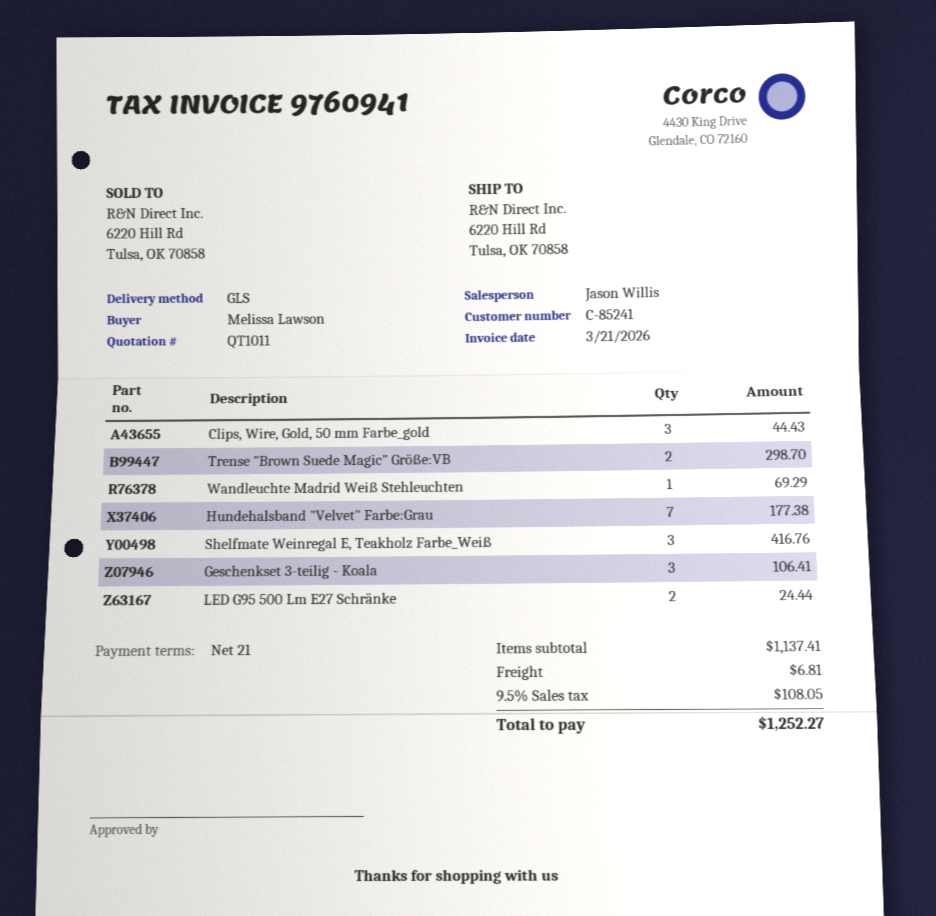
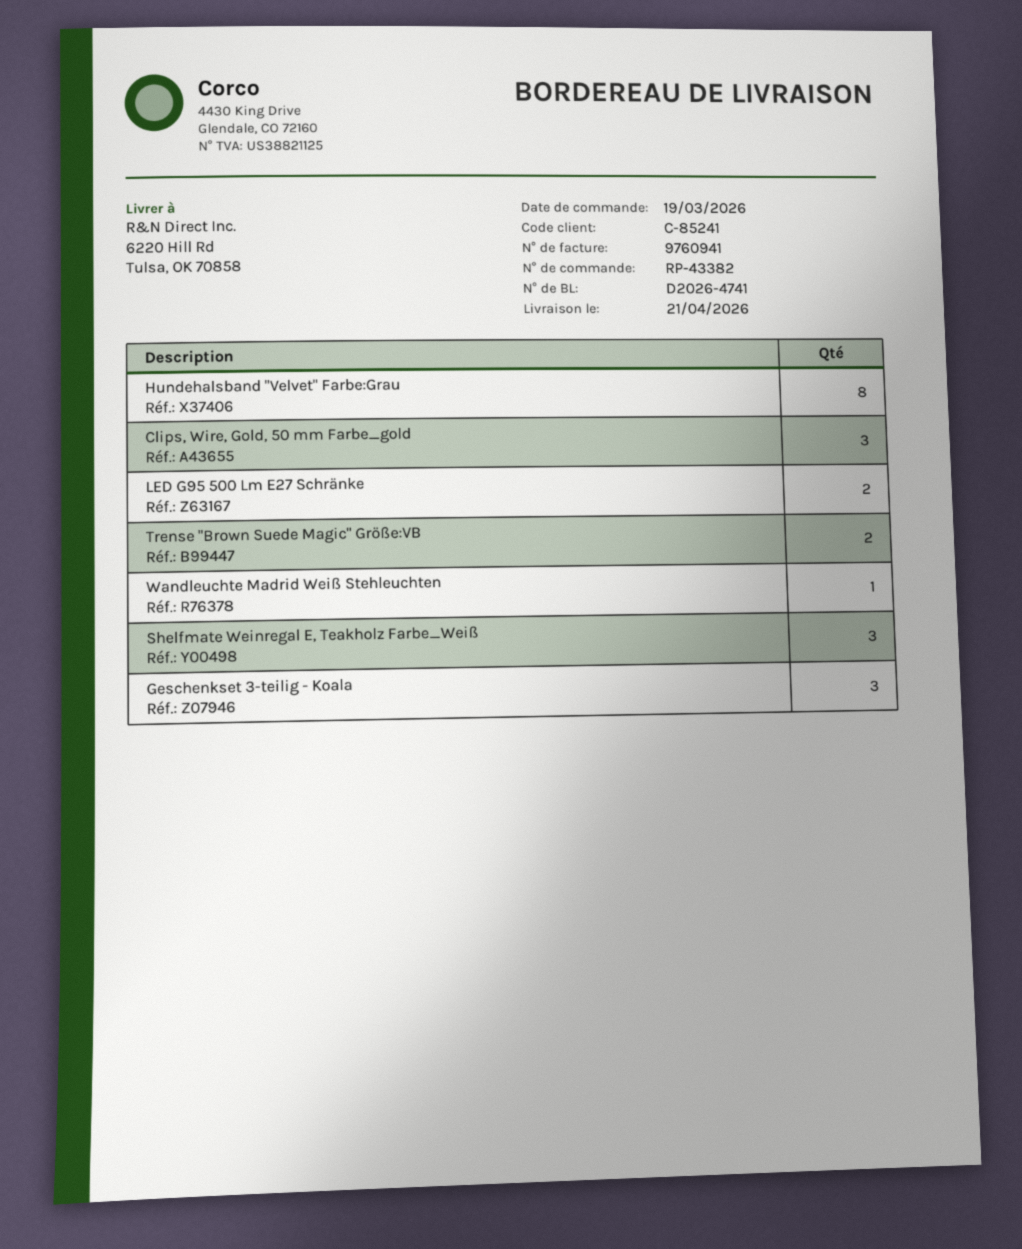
Hundehalsband "Velvet" Farbe:Grau: 7 -> 8

